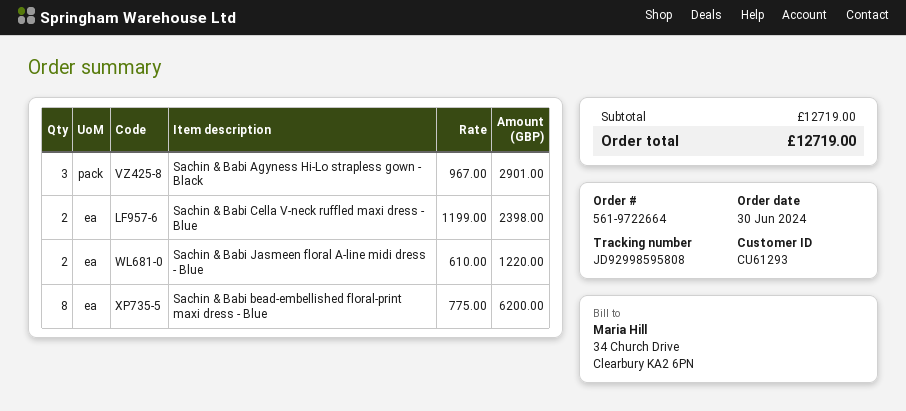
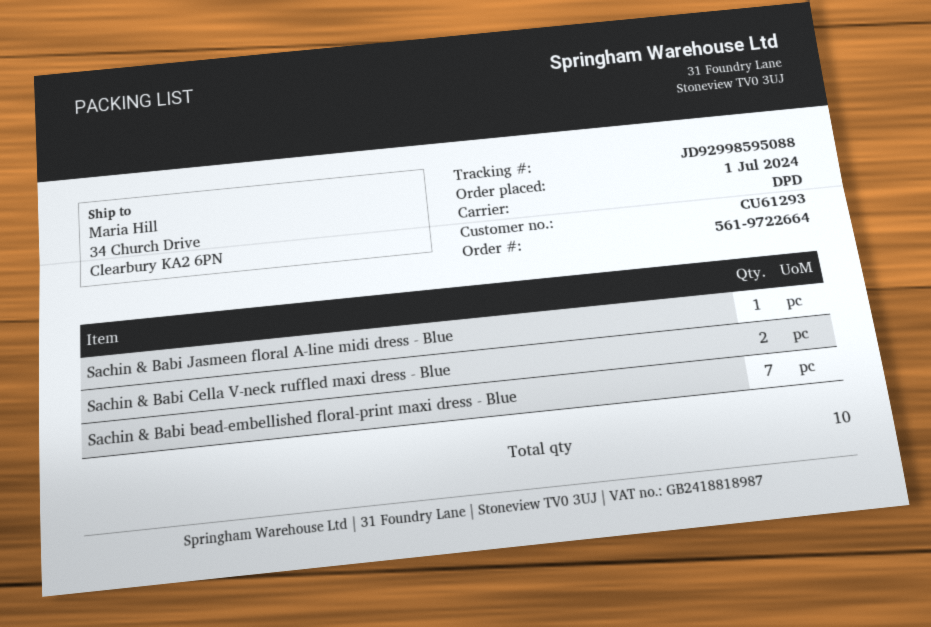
order date: 2024-06-30 -> 2024-07-01
tracking number: JD92998595808 -> JD92998595088
Sachin & Babi Agyness Hi-Lo strapless gown - Black: 3 -> none
Sachin & Babi Jasmeen floral A-line midi dress - Blue: 2 -> 1
Sachin & Babi bead-embellished floral-print maxi dress - Blue: 8 -> 7

